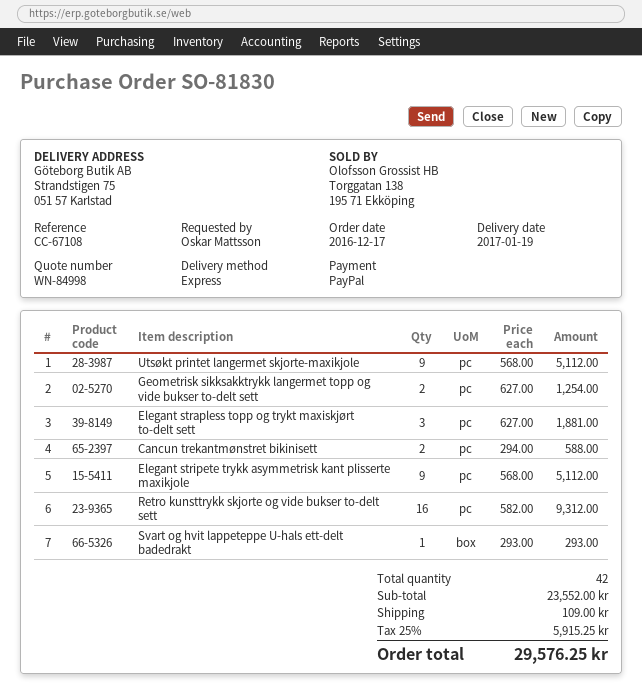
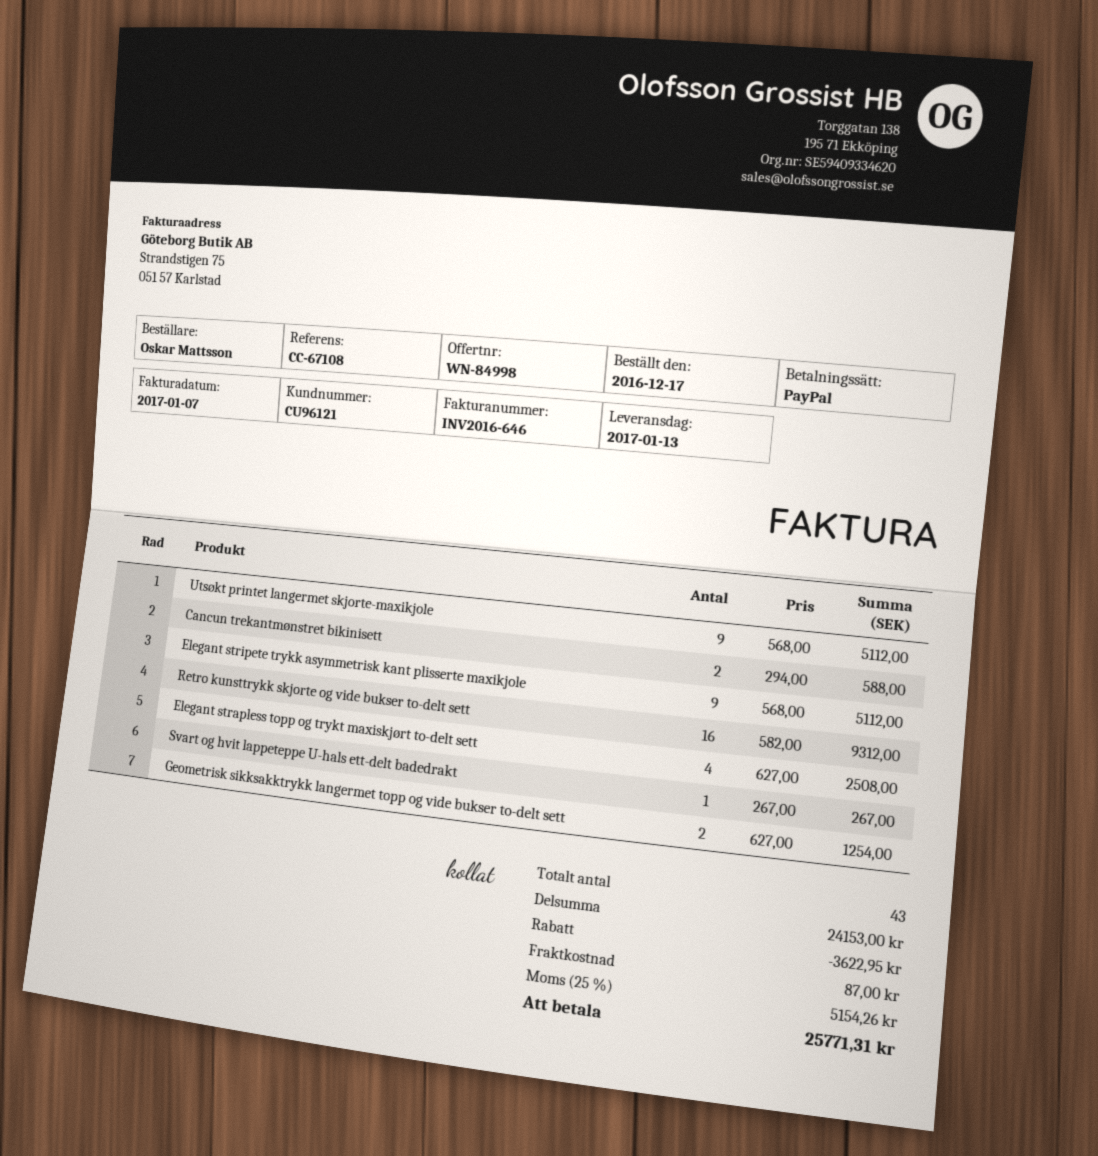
delivery date: 2017-01-19 -> 2017-01-13
Elegant strapless topp og trykt maxiskjørt to-delt sett: 3 x 627.00 = 1881.00 -> 4 x 627.00 = 2508.00
Svart og hvit lappeteppe U-hals ett-delt badedrakt: 1 x 293.00 = 293.00 -> 1 x 267.00 = 267.00
total quantity: 42 -> 43
subtotal: 23552.00 -> 24153.00
discount: none -> 3622.95
shipping: 109.00 -> 87.00
tax: 25% = 5915.25 -> 25% = 5154.26
total: 29576.25 -> 25771.31

